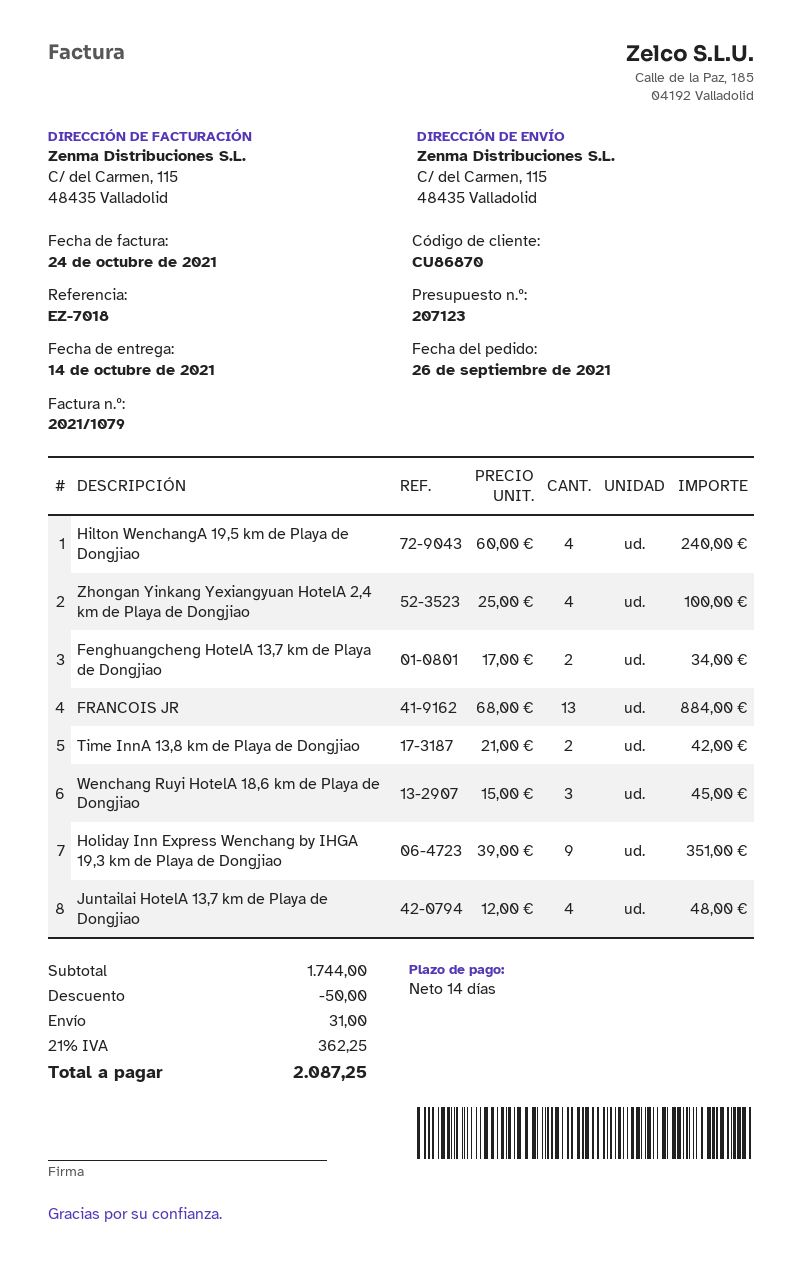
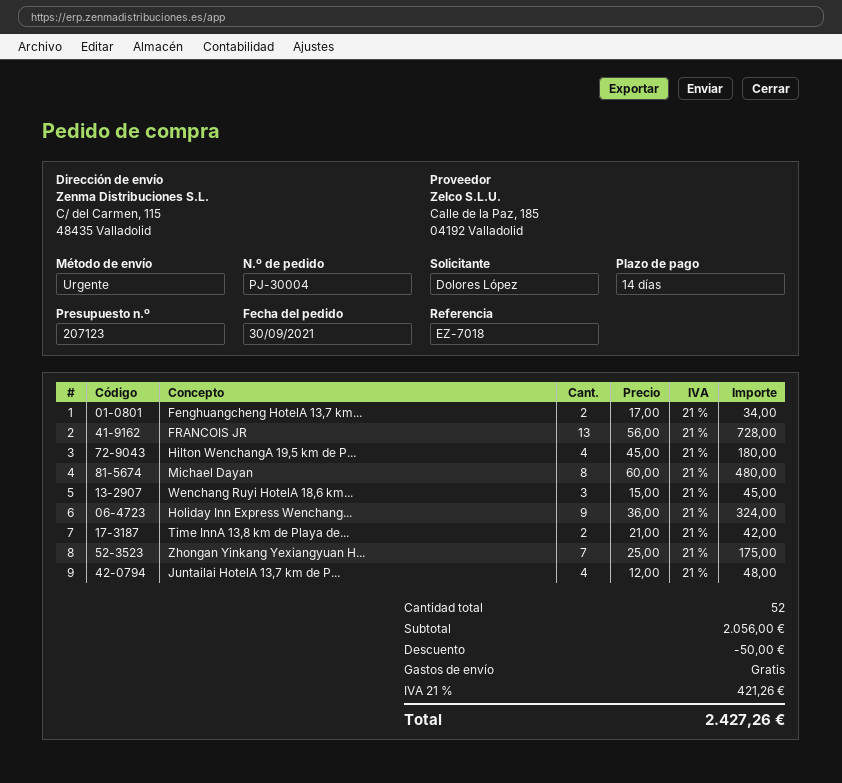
order date: 2021-09-26 -> 2021-09-30
Hilton WenchangA 19,5 km de Playa de Dongjiao: 4 x 60.00 = 240.00 -> 4 x 45.00 = 180.00
Zhongan Yinkang Yexiangyuan HotelA 2,4 km de Playa de Dongjiao: 4 x 25.00 = 100.00 -> 7 x 25.00 = 175.00
FRANCOIS JR: 13 x 68.00 = 884.00 -> 13 x 56.00 = 728.00
Holiday Inn Express Wenchang by IHGA 19,3 km de Playa de Dongjiao: 9 x 39.00 = 351.00 -> 9 x 36.00 = 324.00
Michael Dayan: none -> 8 x 60.00 = 480.00
subtotal: 1744.00 -> 2056.00
shipping: 31.00 -> 0.00
tax: 21% = 362.25 -> 21% = 421.26
total: 2087.25 -> 2427.26

